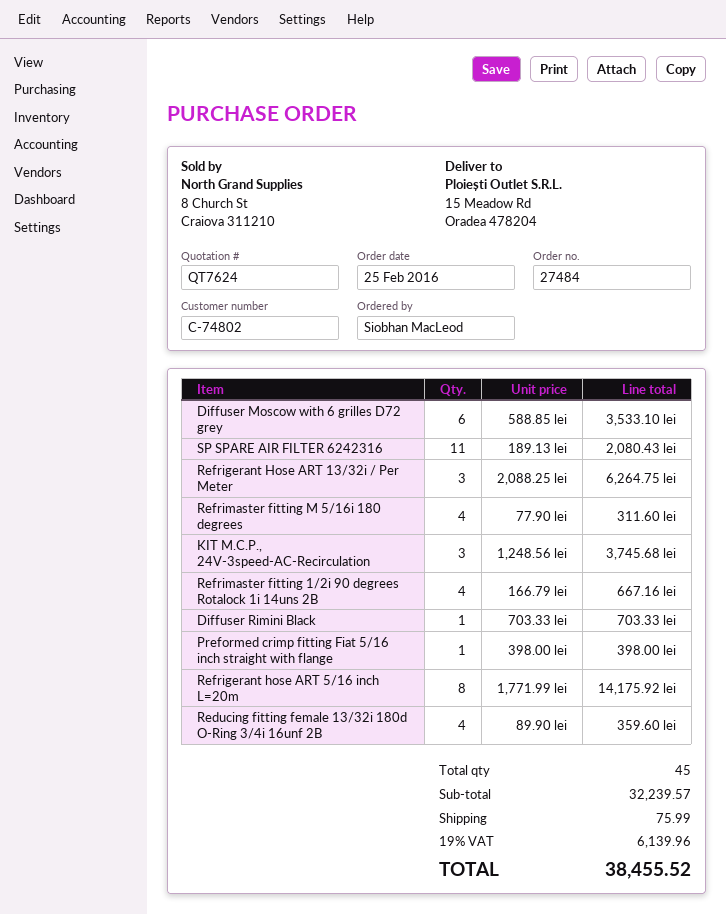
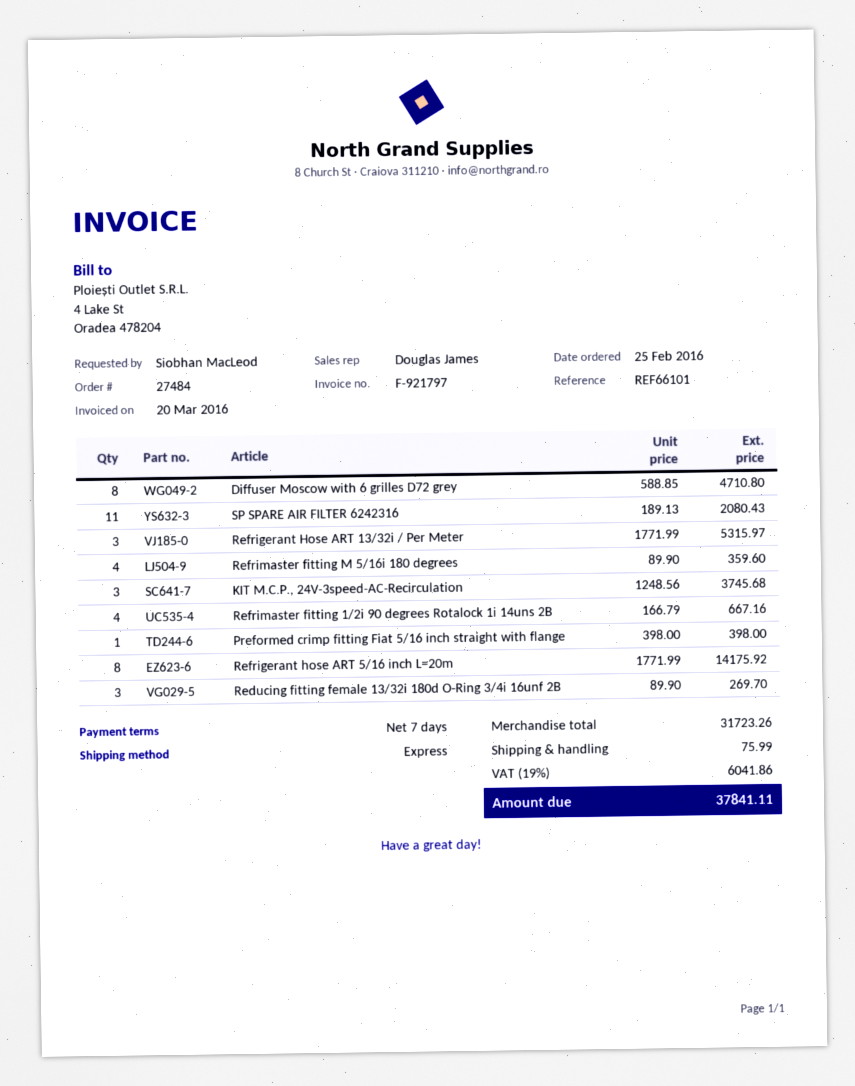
Diffuser Moscow with 6 grilles D72 grey: 6 x 588.85 = 3533.10 -> 8 x 588.85 = 4710.80
Refrigerant Hose ART 13/32i / Per Meter: 3 x 2088.25 = 6264.75 -> 3 x 1771.99 = 5315.97
Refrimaster fitting M 5/16i 180 degrees: 4 x 77.90 = 311.60 -> 4 x 89.90 = 359.60
Diffuser Rimini Black: 1 x 703.33 = 703.33 -> none
Reducing fitting female 13/32i 180d O-Ring 3/4i 16unf 2B: 4 x 89.90 = 359.60 -> 3 x 89.90 = 269.70
subtotal: 32239.57 -> 31723.26
tax: 19% = 6139.96 -> 19% = 6041.86
total: 38455.52 -> 37841.11

